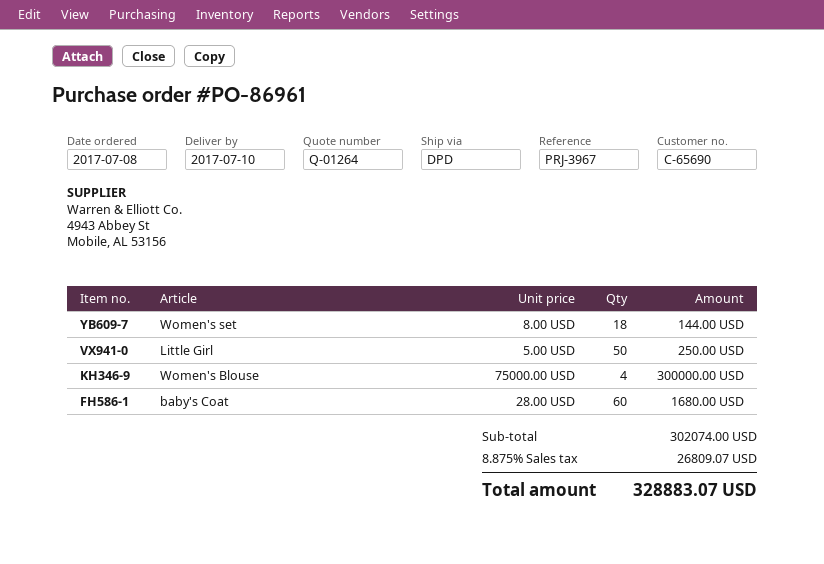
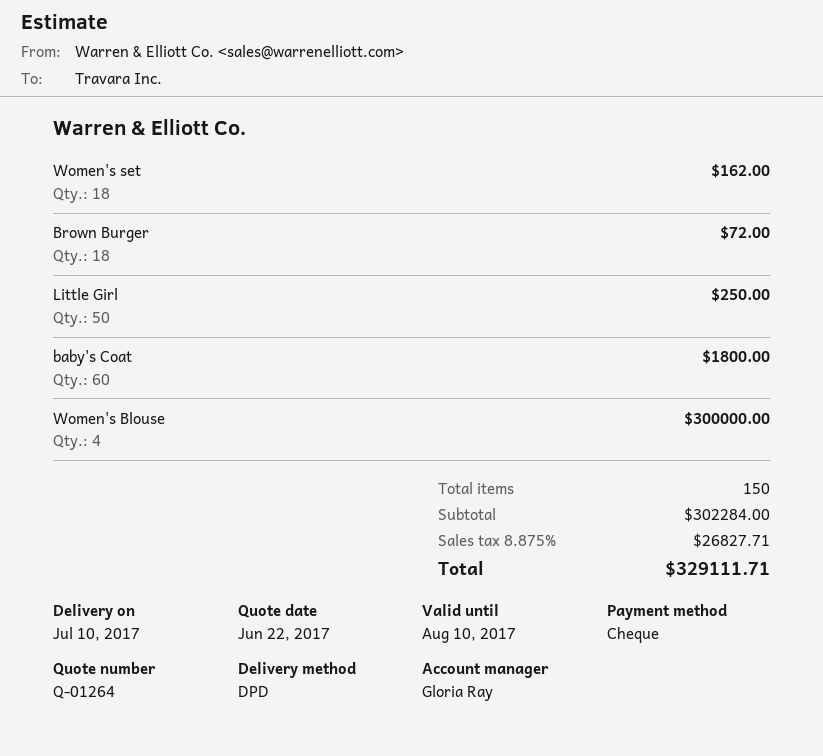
Women's set: 18 for 144.00 -> 18 for 162.00
baby's Coat: 60 for 1680.00 -> 60 for 1800.00
Brown Burger: none -> 18 for 72.00
subtotal: 302074.00 -> 302284.00
tax: 8.875% = 26809.07 -> 8.875% = 26827.71
total: 328883.07 -> 329111.71

